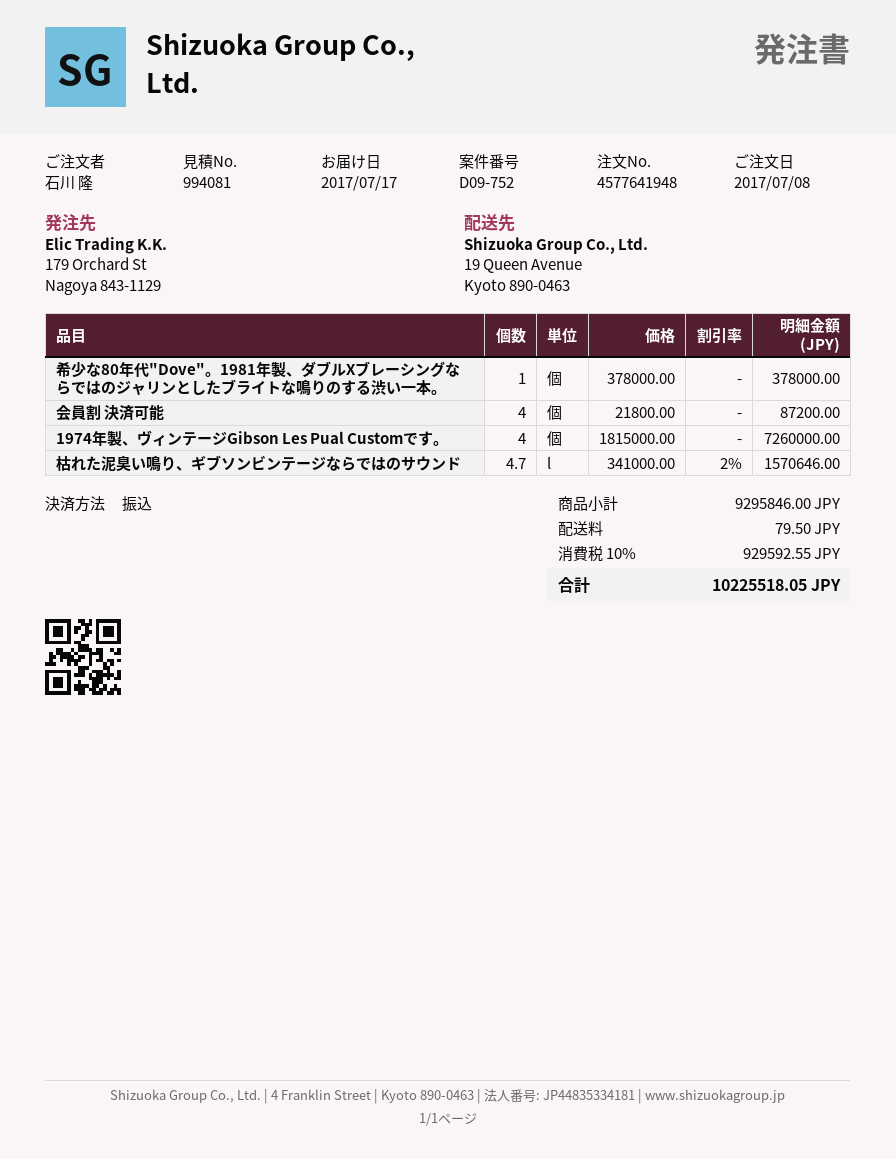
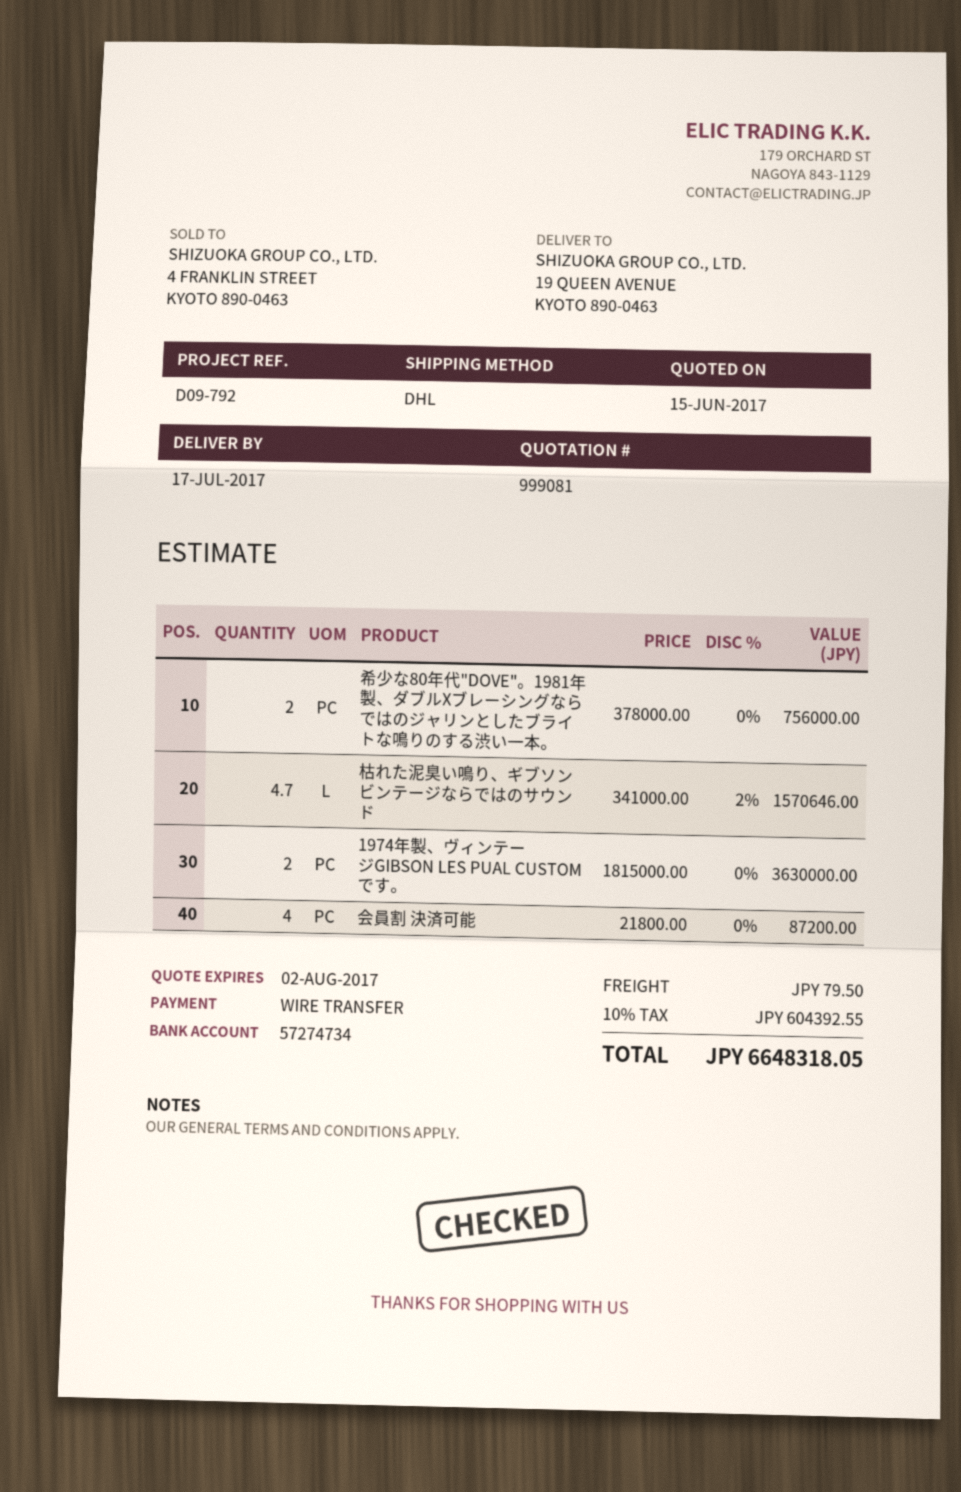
quote number: 994081 -> 999081
reference: D09-752 -> D09-792
希少な80年代"Dove"。1981年製、ダブルXブレーシングならではのジャリンとしたブライトな鳴りのする渋い一本。: 1 x 378000.00 = 378000.00 -> 2 x 378000.00 = 756000.00
1974年製、ヴィンテージGibson Les Pual Customです。: 4 x 1815000.00 = 7260000.00 -> 2 x 1815000.00 = 3630000.00
tax: 10% = 929592.55 -> 10% = 604392.55
total: 10225518.05 -> 6648318.05

